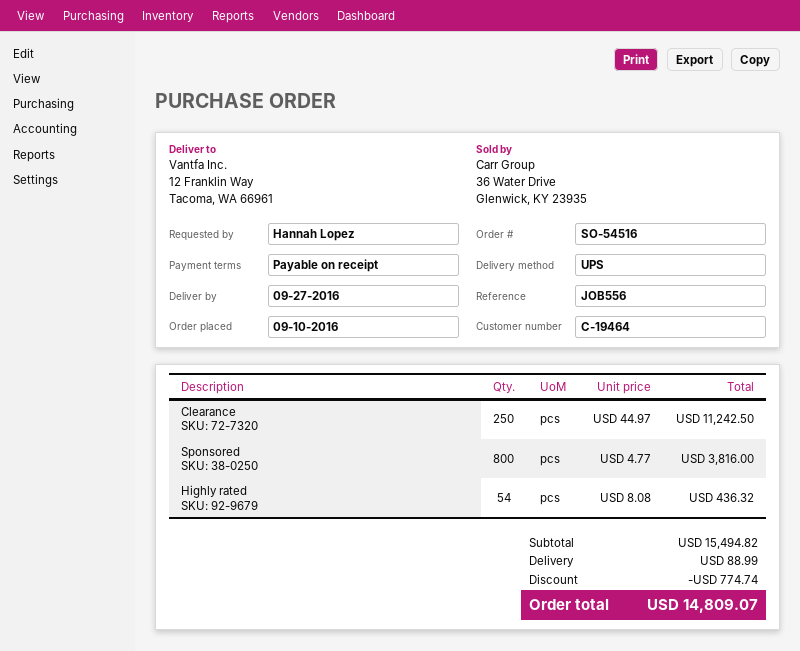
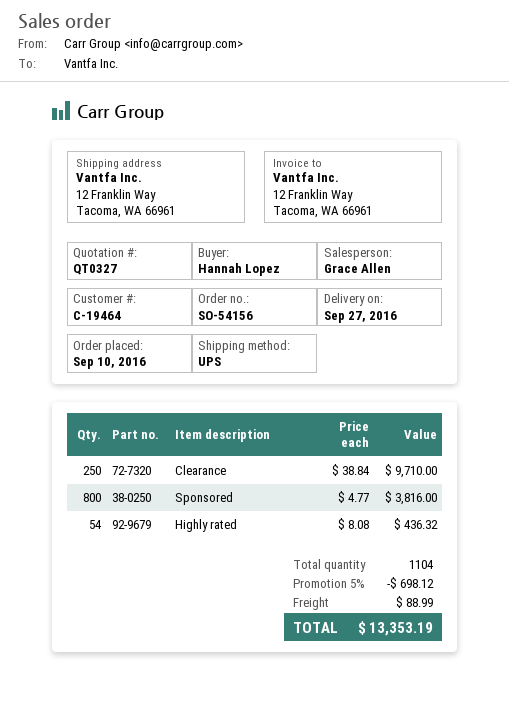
order number: SO-54516 -> SO-54156
Clearance: 250 x 44.97 = 11242.50 -> 250 x 38.84 = 9710.00
discount: 774.74 -> 698.12
total: 14809.07 -> 13353.19

